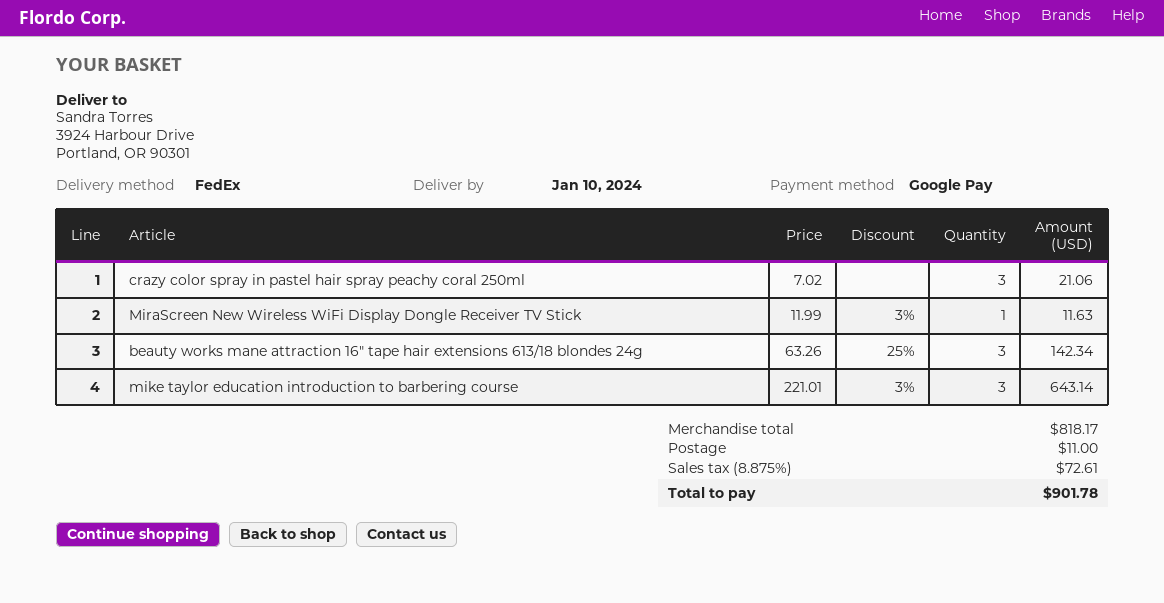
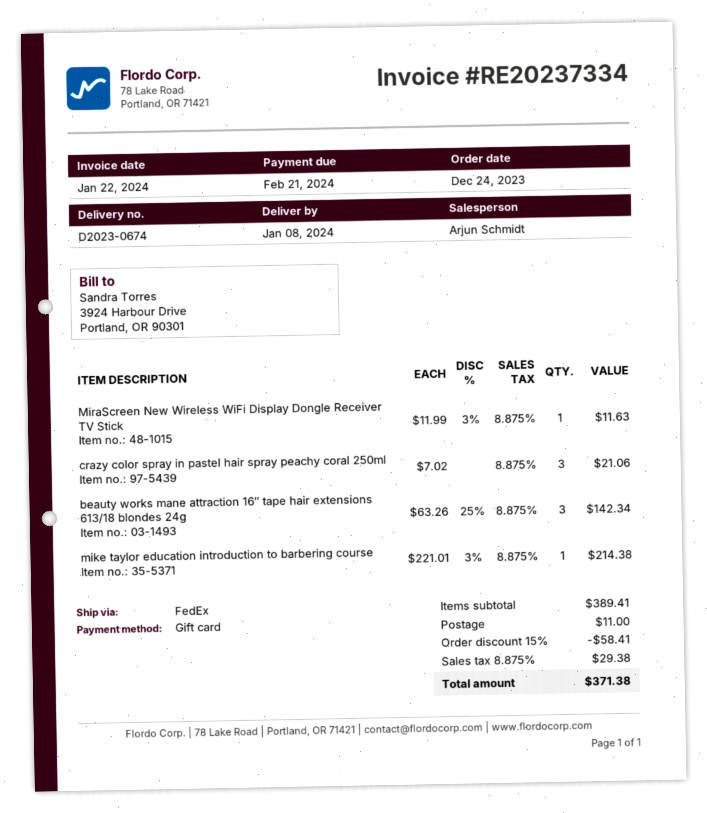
delivery date: 2024-01-10 -> 2024-01-08
payment method: Google Pay -> gift card
mike taylor education introduction to barbering course: 3 x 221.01 - 3% = 643.14 -> 1 x 221.01 - 3% = 214.38
subtotal: 818.17 -> 389.41
discount: none -> 15% = 58.41
tax: 8.875% = 72.61 -> 8.875% = 29.38
total: 901.78 -> 371.38

